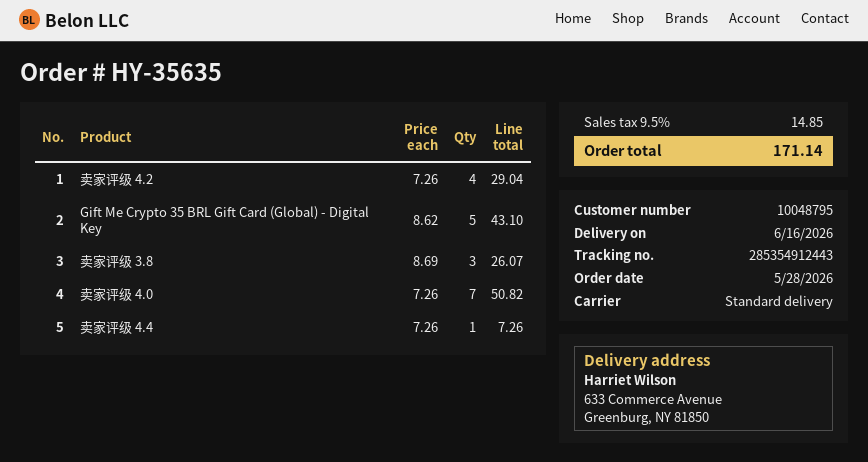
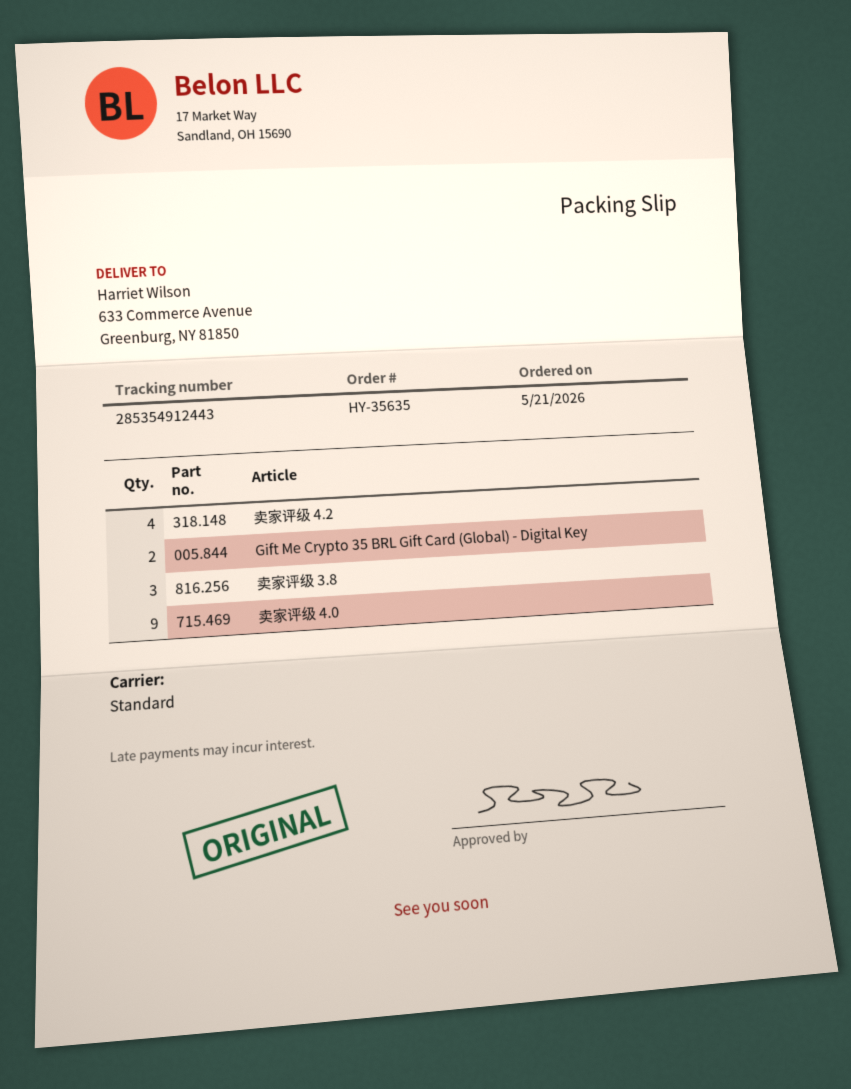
order date: 2026-05-28 -> 2026-05-21
Gift Me Crypto 35 BRL Gift Card (Global) - Digital Key: 5 -> 2
卖家评级 4.0: 7 -> 9
卖家评级 4.4: 1 -> none

